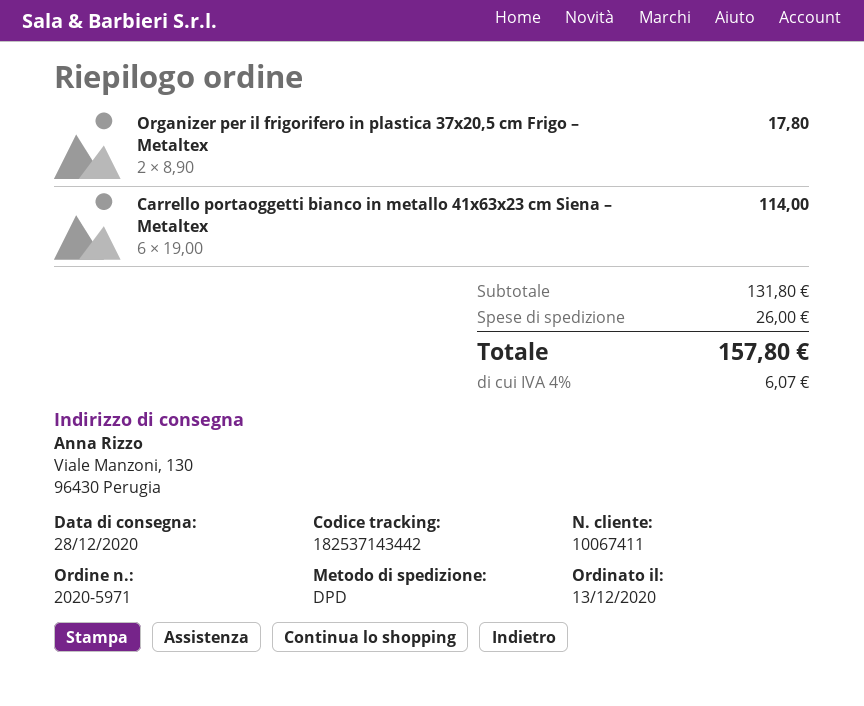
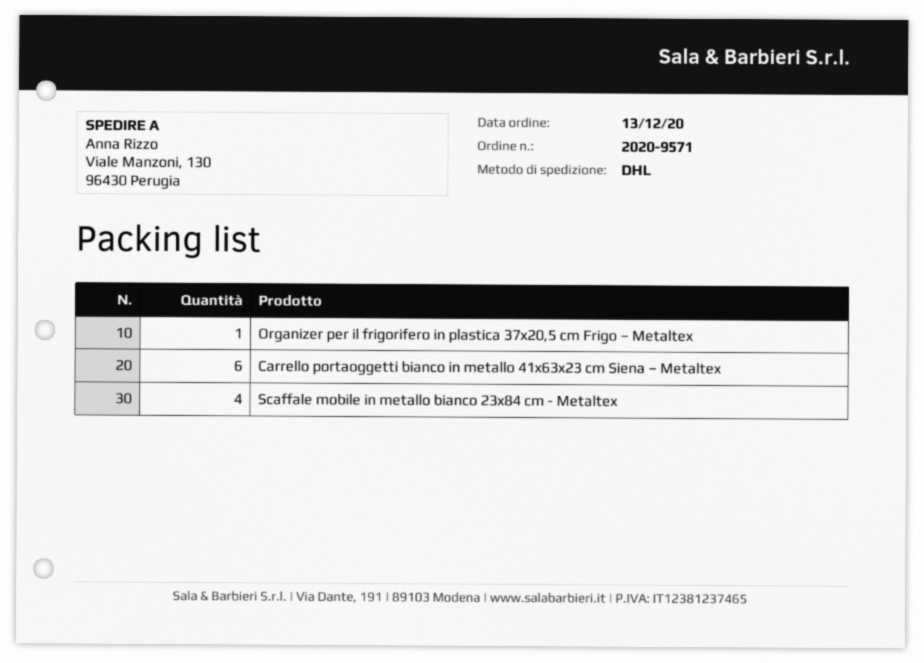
order number: 2020-5971 -> 2020-9571
shipping method: DPD -> DHL
Organizer per il frigorifero in plastica 37x20,5 cm Frigo – Metaltex: 2 -> 1
Scaffale mobile in metallo bianco 23x84 cm - Metaltex: none -> 4

